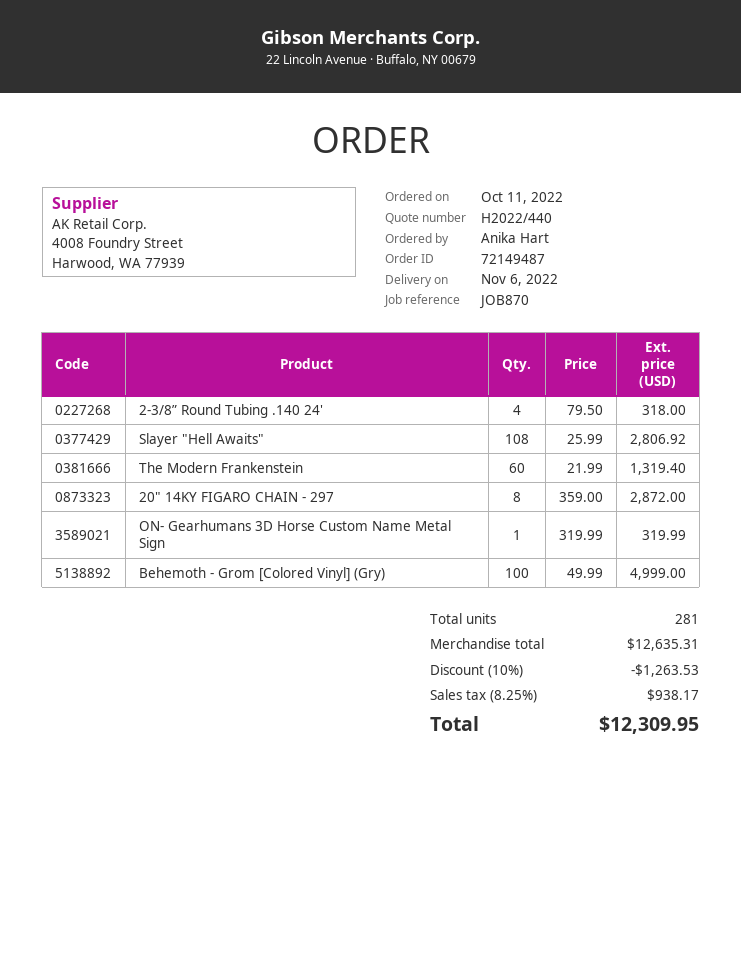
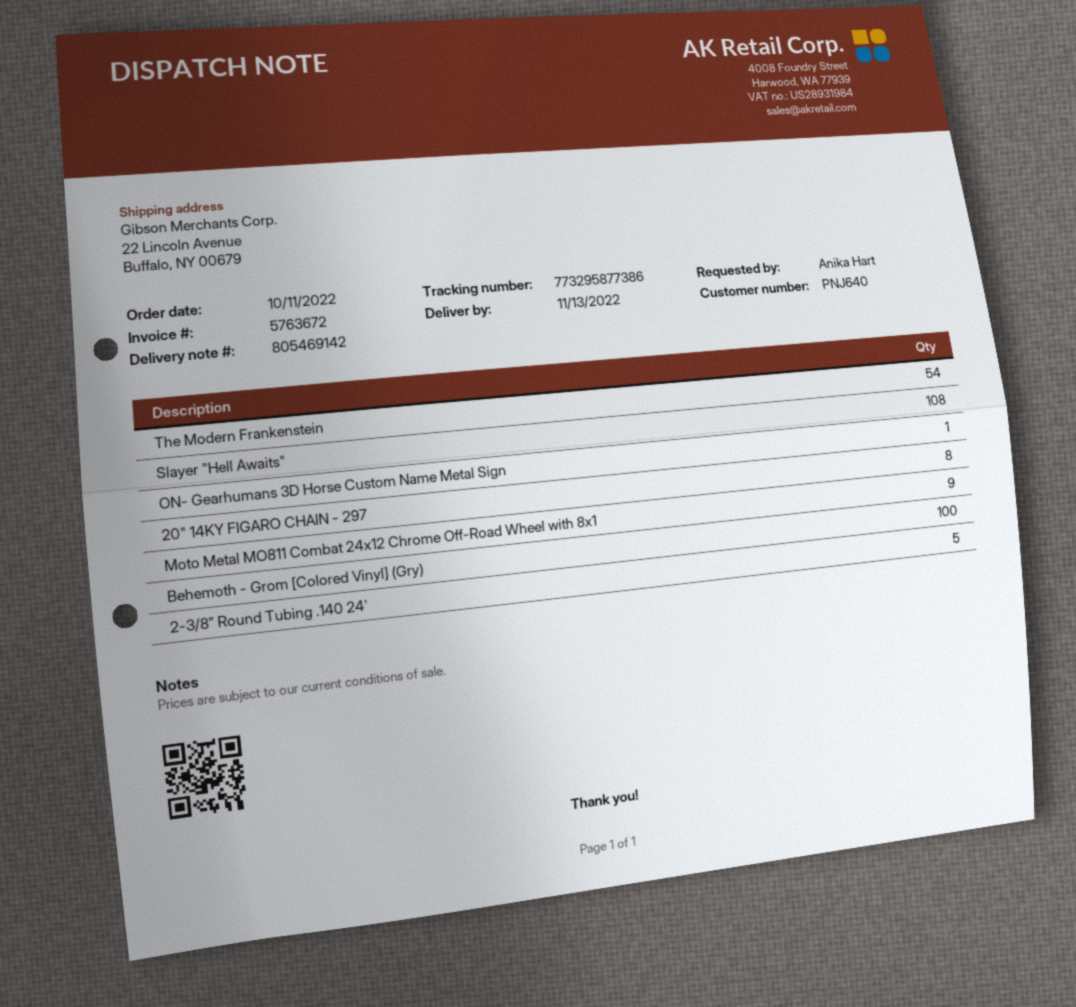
delivery date: 2022-11-06 -> 2022-11-13
2-3/8” Round Tubing .140 24': 4 -> 5
The Modern Frankenstein: 60 -> 54
Moto Metal MO811 Combat 24x12 Chrome Off-Road Wheel with 8x1: none -> 9

